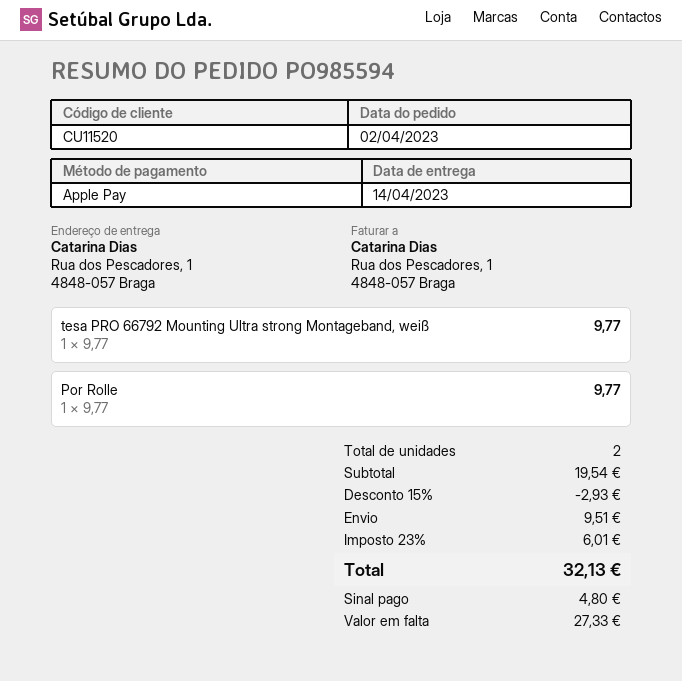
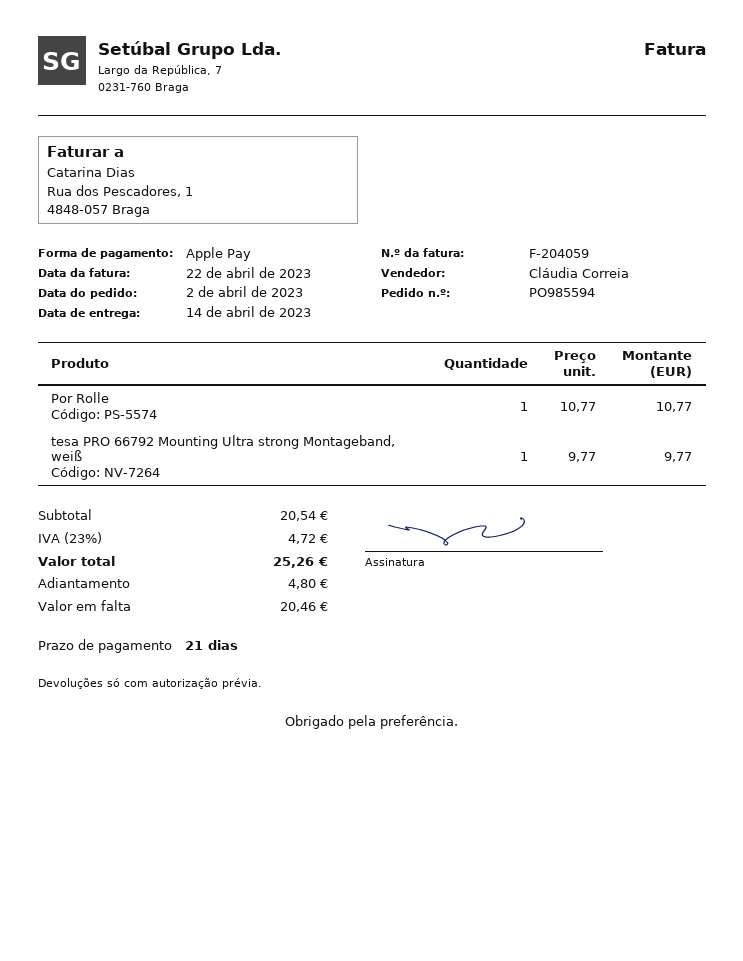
Por Rolle: 1 x 9.77 = 9.77 -> 1 x 10.77 = 10.77
subtotal: 19.54 -> 20.54
discount: 15% = 2.93 -> none
shipping: 9.51 -> none
tax: 23% = 6.01 -> 23% = 4.72
total: 32.13 -> 25.26
balance: 27.33 -> 20.46

